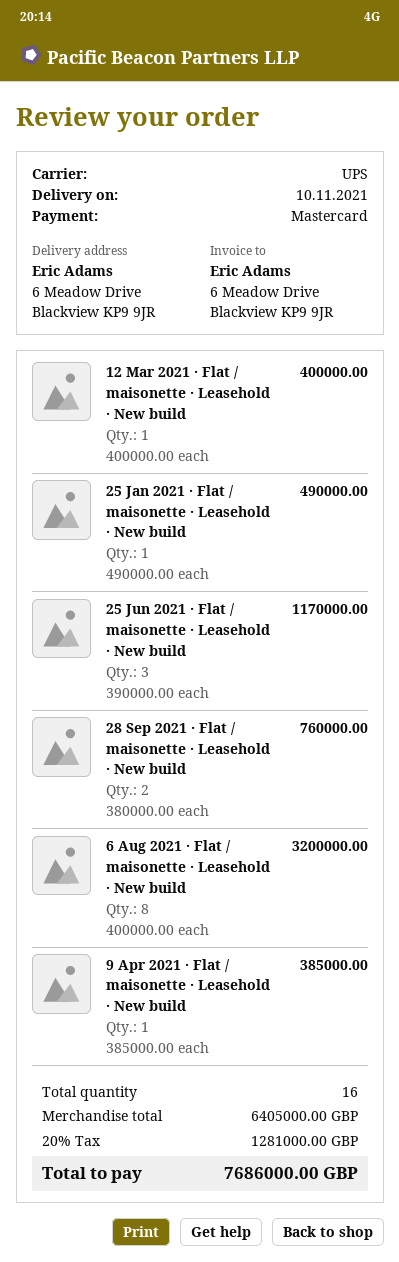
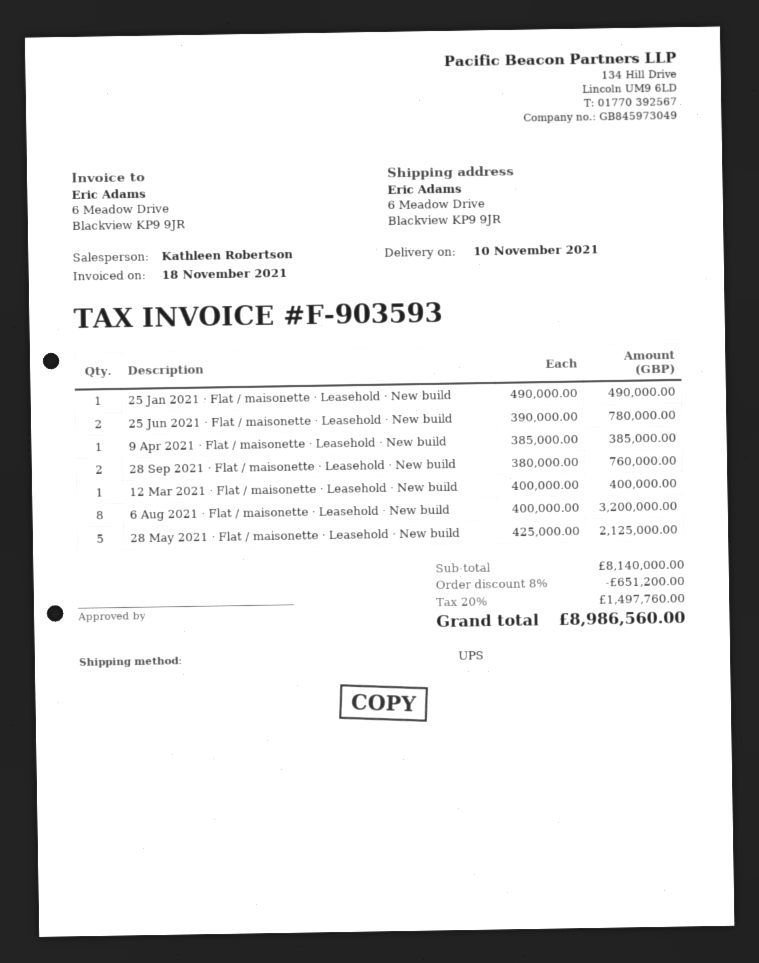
25 Jun 2021 · Flat / maisonette · Leasehold · New build: 3 x 390000.00 = 1170000.00 -> 2 x 390000.00 = 780000.00
28 May 2021 · Flat / maisonette · Leasehold · New build: none -> 5 x 425000.00 = 2125000.00
subtotal: 6405000.00 -> 8140000.00
discount: none -> 8% = 651200.00
tax: 20% = 1281000.00 -> 20% = 1497760.00
total: 7686000.00 -> 8986560.00

